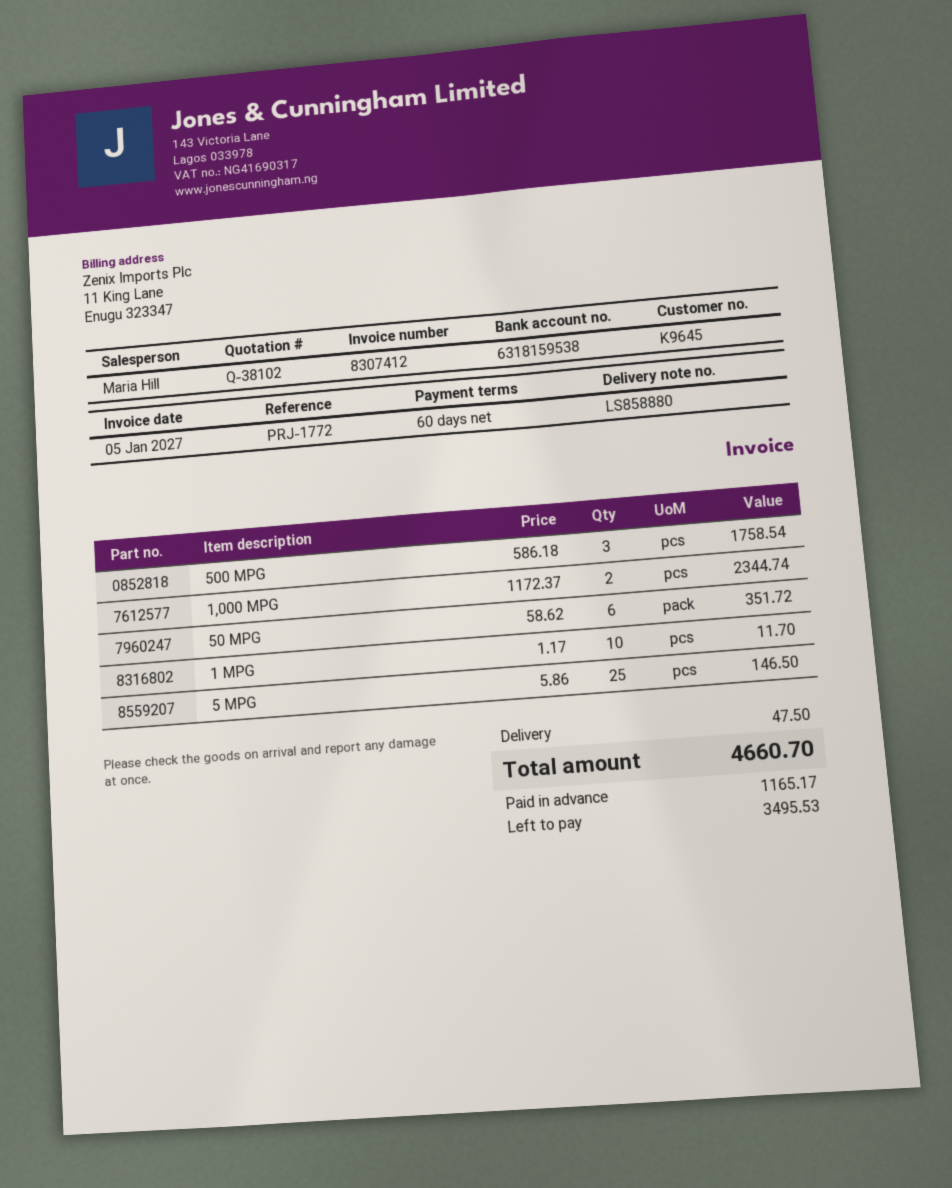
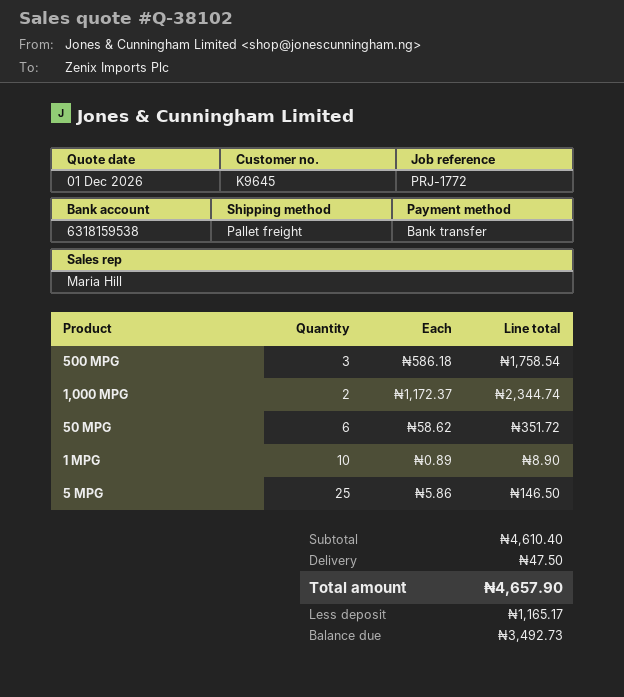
1 MPG: 10 x 1.17 = 11.70 -> 10 x 0.89 = 8.90
total: 4660.70 -> 4657.90
balance: 3495.53 -> 3492.73

